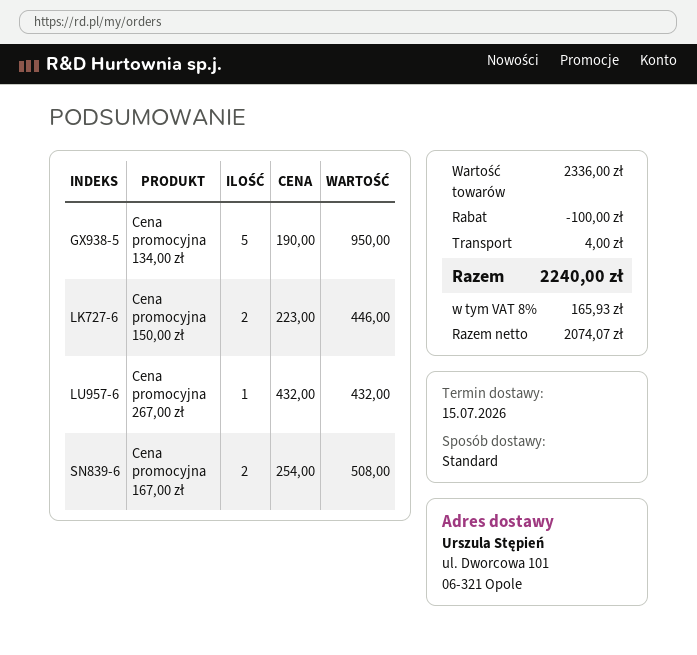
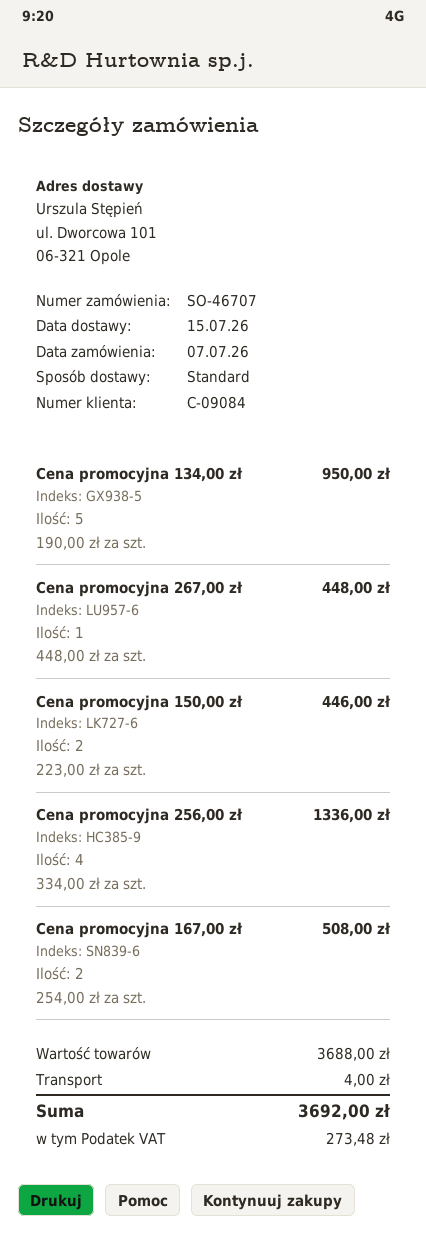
Cena promocyjna 267,00 zł: 1 x 432.00 = 432.00 -> 1 x 448.00 = 448.00
Cena promocyjna 256,00 zł: none -> 4 x 334.00 = 1336.00
subtotal: 2336.00 -> 3688.00
discount: 100.00 -> none
tax: 165.93 -> 273.48
total: 2240.00 -> 3692.00

